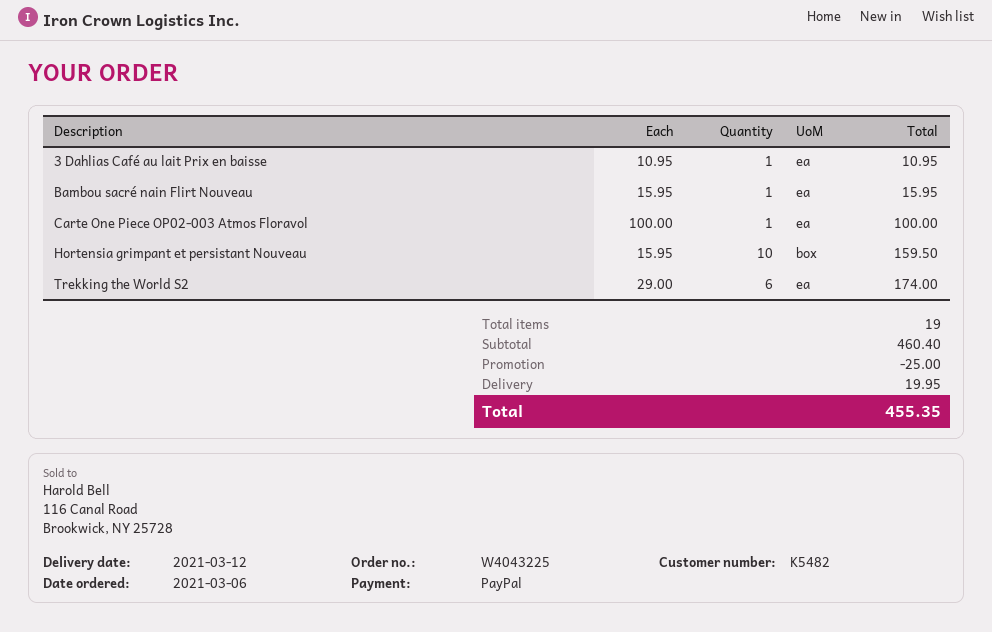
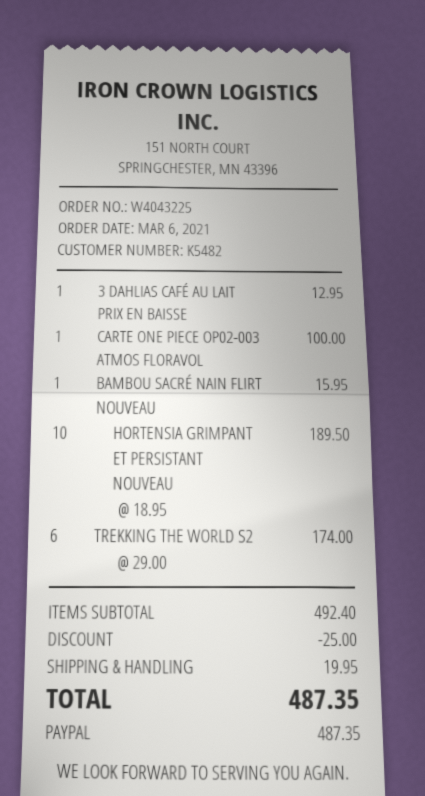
3 Dahlias Café au lait Prix en baisse: 1 x 10.95 = 10.95 -> 1 x 12.95 = 12.95
Hortensia grimpant et persistant Nouveau: 10 x 15.95 = 159.50 -> 10 x 18.95 = 189.50
subtotal: 460.40 -> 492.40
total: 455.35 -> 487.35

